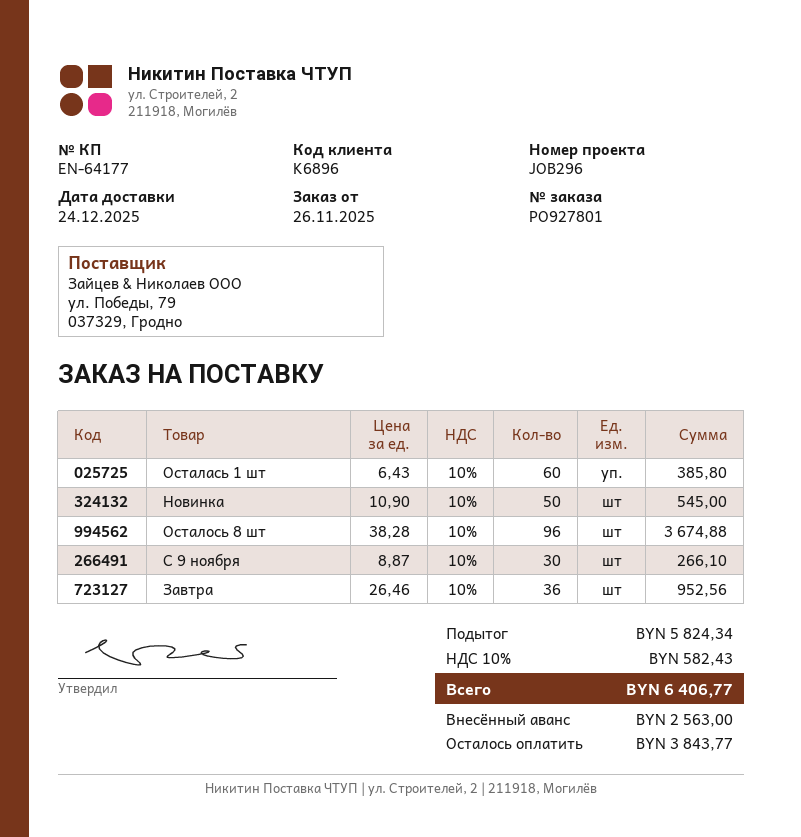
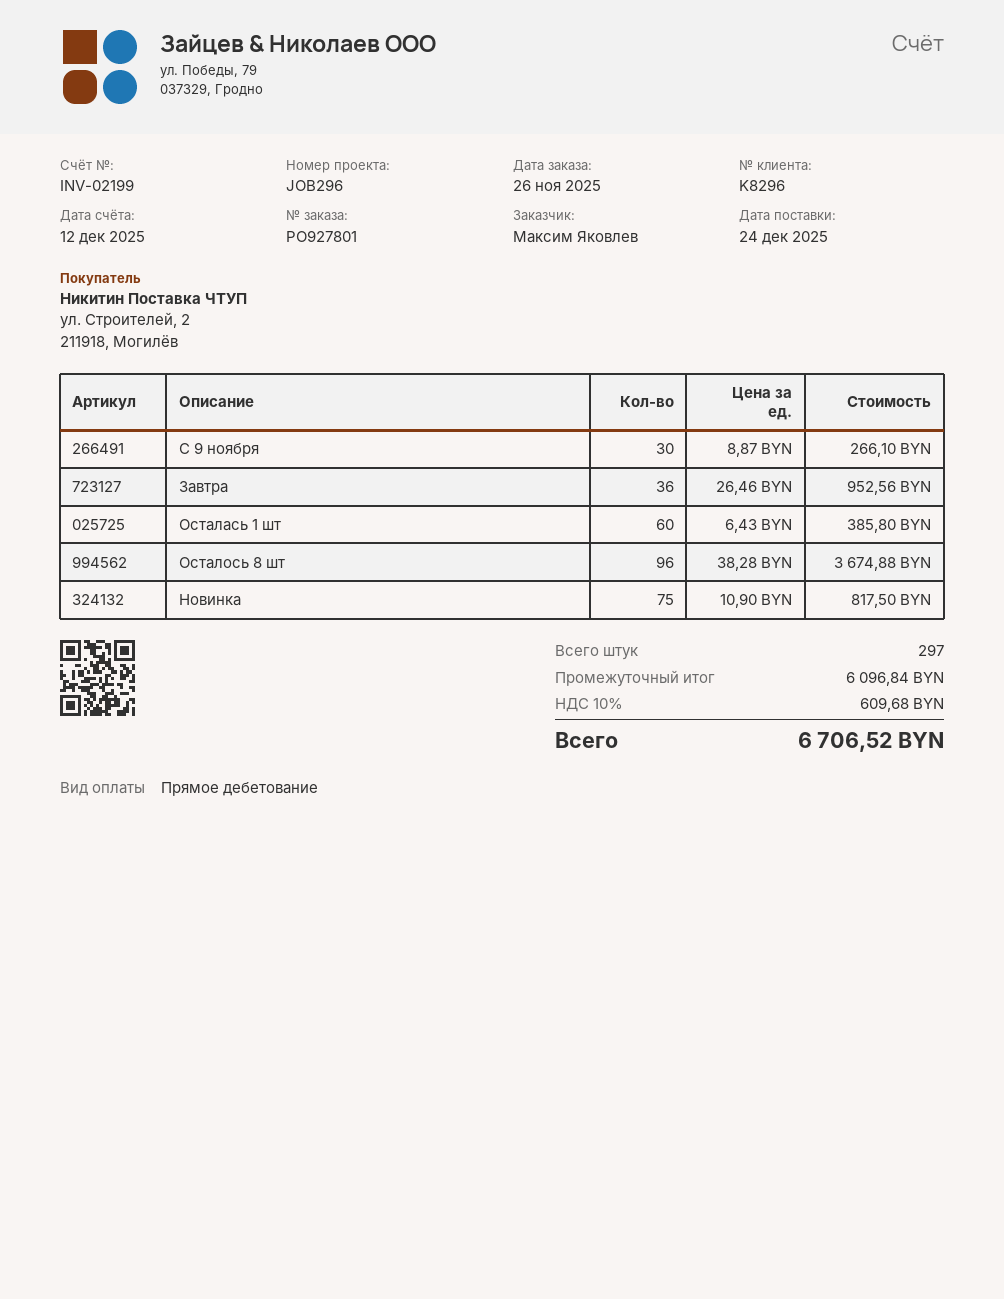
customer number: K6896 -> K8296
Новинка: 50 x 10.90 = 545.00 -> 75 x 10.90 = 817.50
subtotal: 5824.34 -> 6096.84
tax: 10% = 582.43 -> 10% = 609.68
total: 6406.77 -> 6706.52

